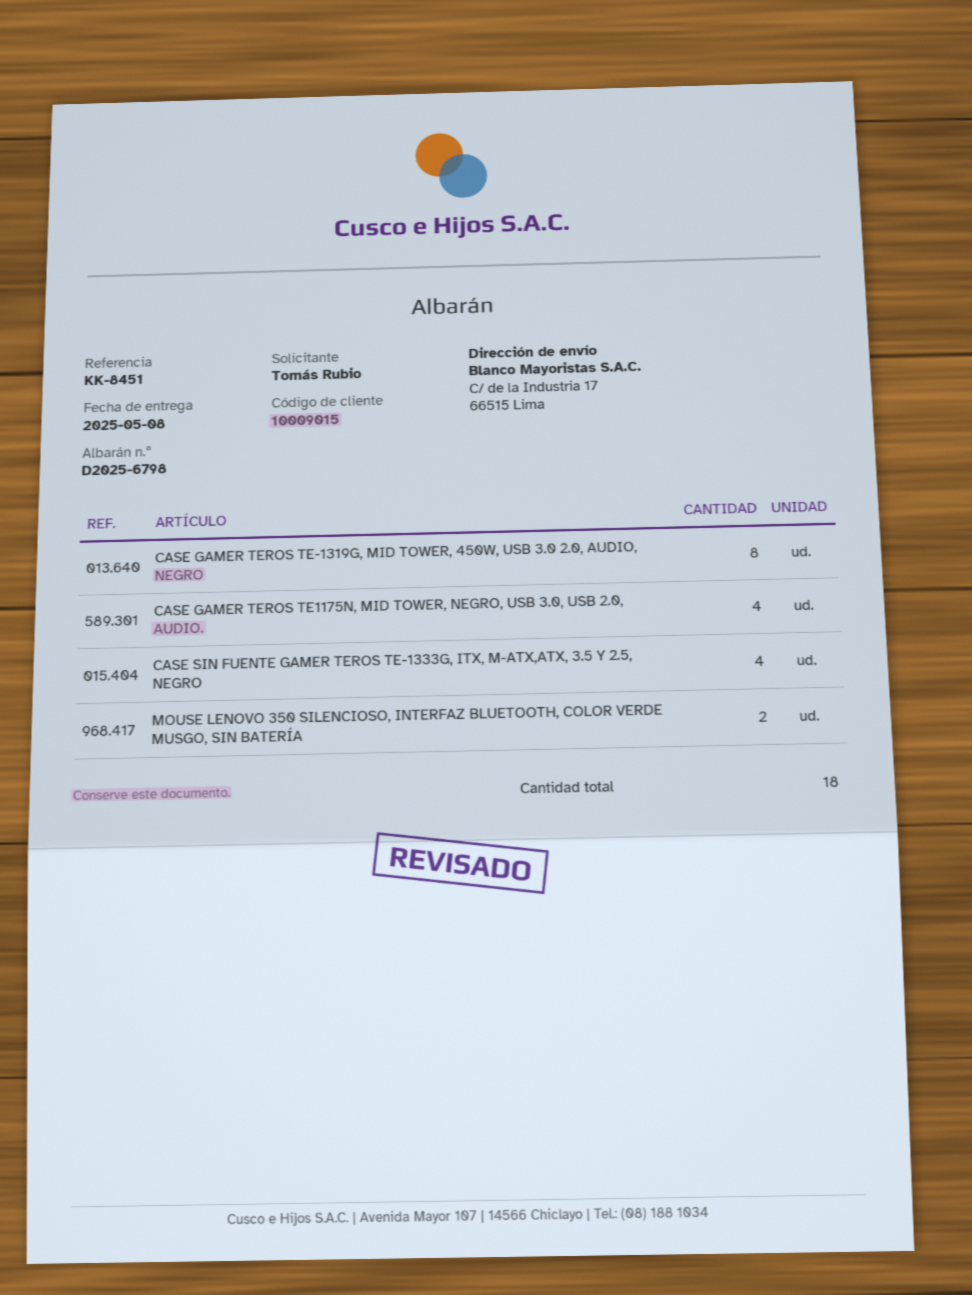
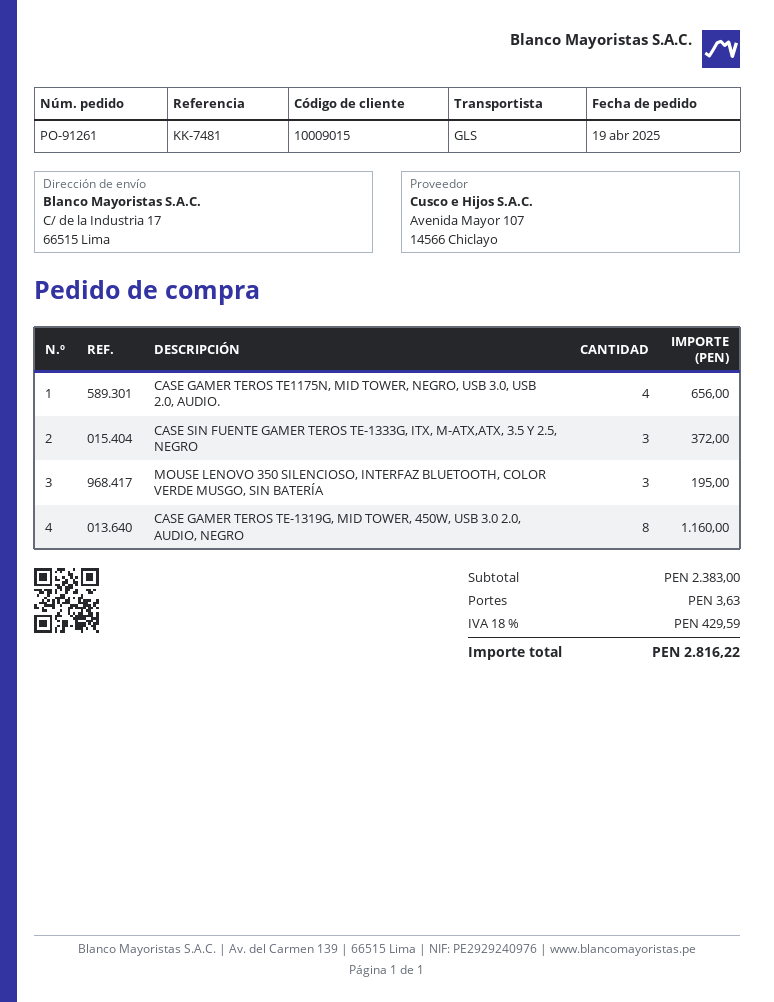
reference: KK-8451 -> KK-7481
CASE SIN FUENTE GAMER TEROS TE-1333G, ITX, M-ATX,ATX, 3.5 Y 2.5, NEGRO: 4 -> 3
MOUSE LENOVO 350 SILENCIOSO, INTERFAZ BLUETOOTH, COLOR VERDE MUSGO, SIN BATERÍA: 2 -> 3

